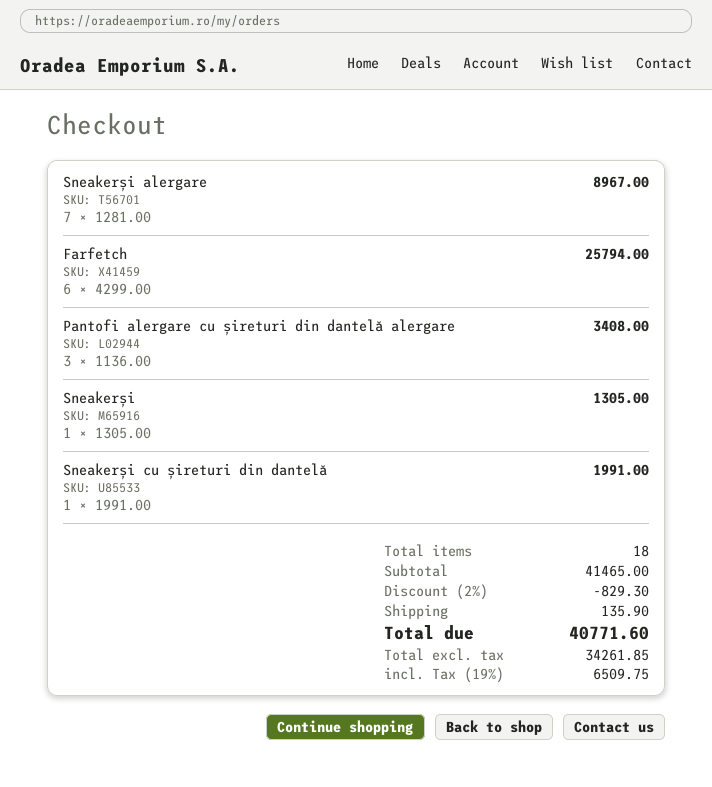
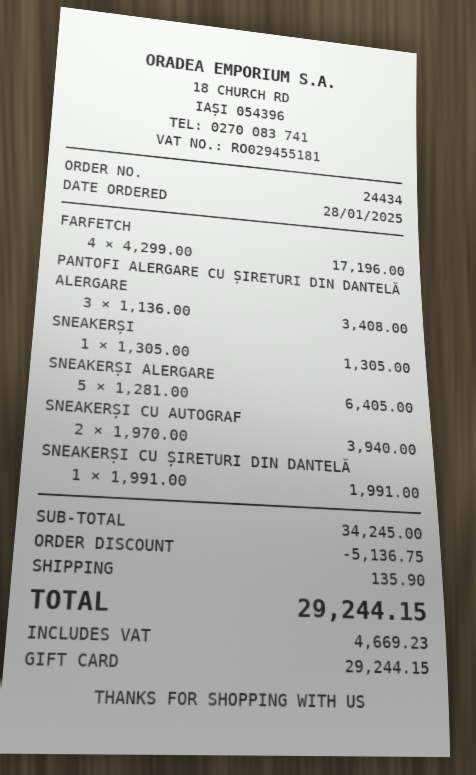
Sneakerși alergare: 7 x 1281.00 = 8967.00 -> 5 x 1281.00 = 6405.00
Farfetch: 6 x 4299.00 = 25794.00 -> 4 x 4299.00 = 17196.00
SNEAKERȘI CU AUTOGRAF: none -> 2 x 1970.00 = 3940.00
subtotal: 41465.00 -> 34245.00
discount: 829.30 -> 5136.75
tax: 6509.75 -> 4669.23
total: 40771.60 -> 29244.15

